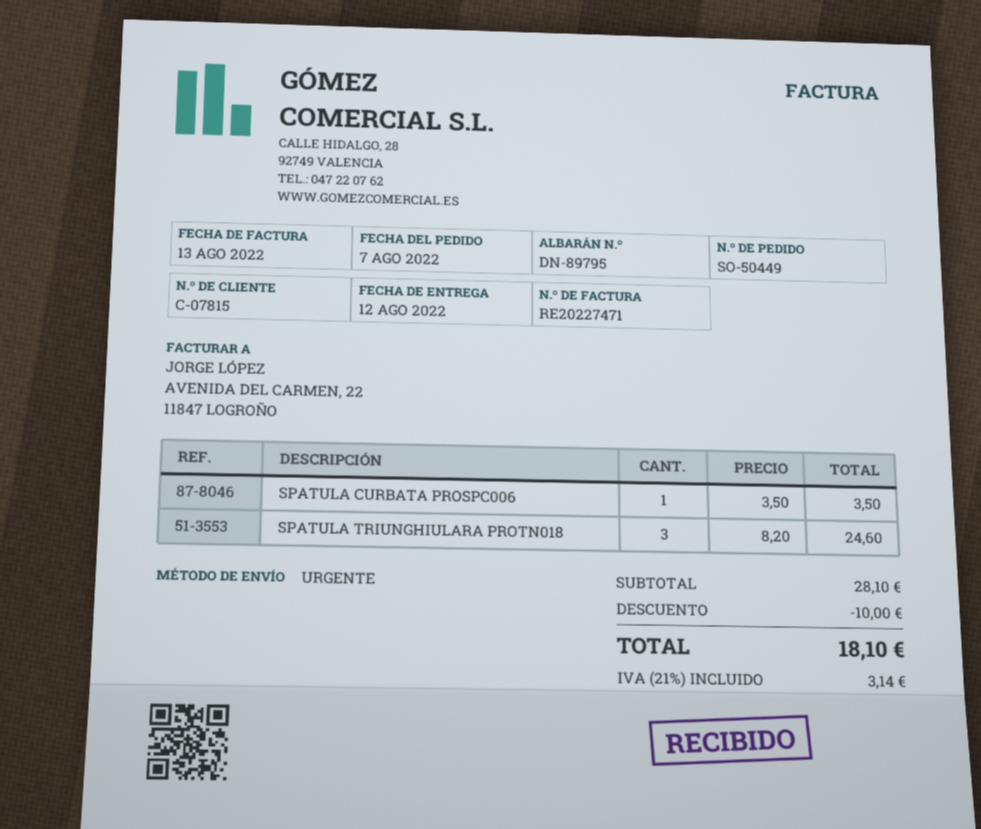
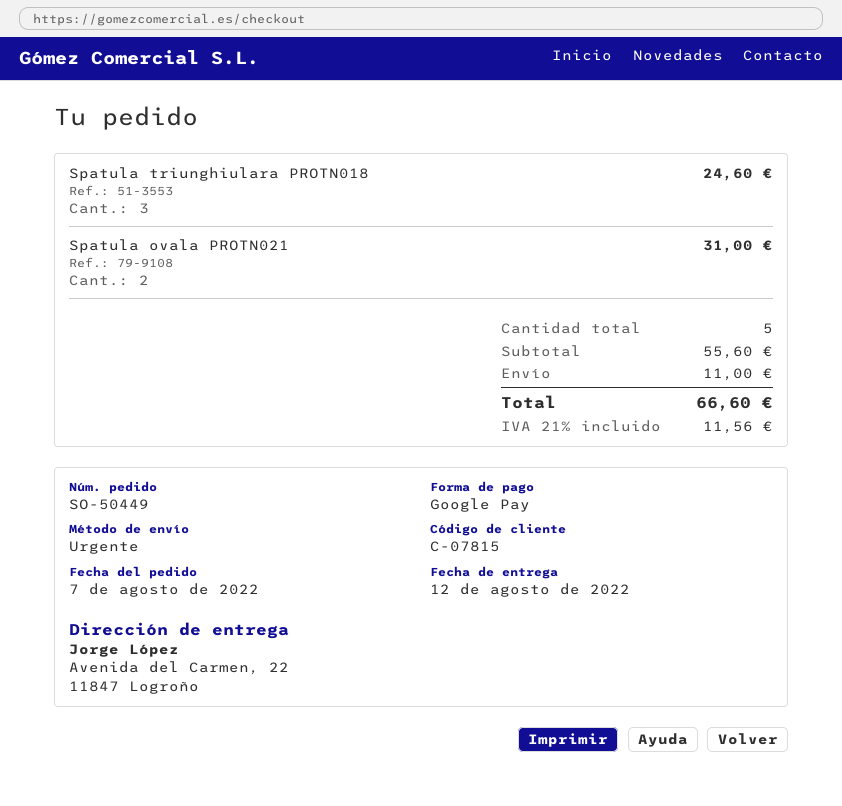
SPATULA CURBATA PROSPC006: 1 for 3.50 -> none
Spatula ovala PROTN021: none -> 2 for 31.00
subtotal: 28.10 -> 55.60
discount: 10.00 -> none
shipping: none -> 11.00
tax: 21% = 3.14 -> 21% = 11.56
total: 18.10 -> 66.60

